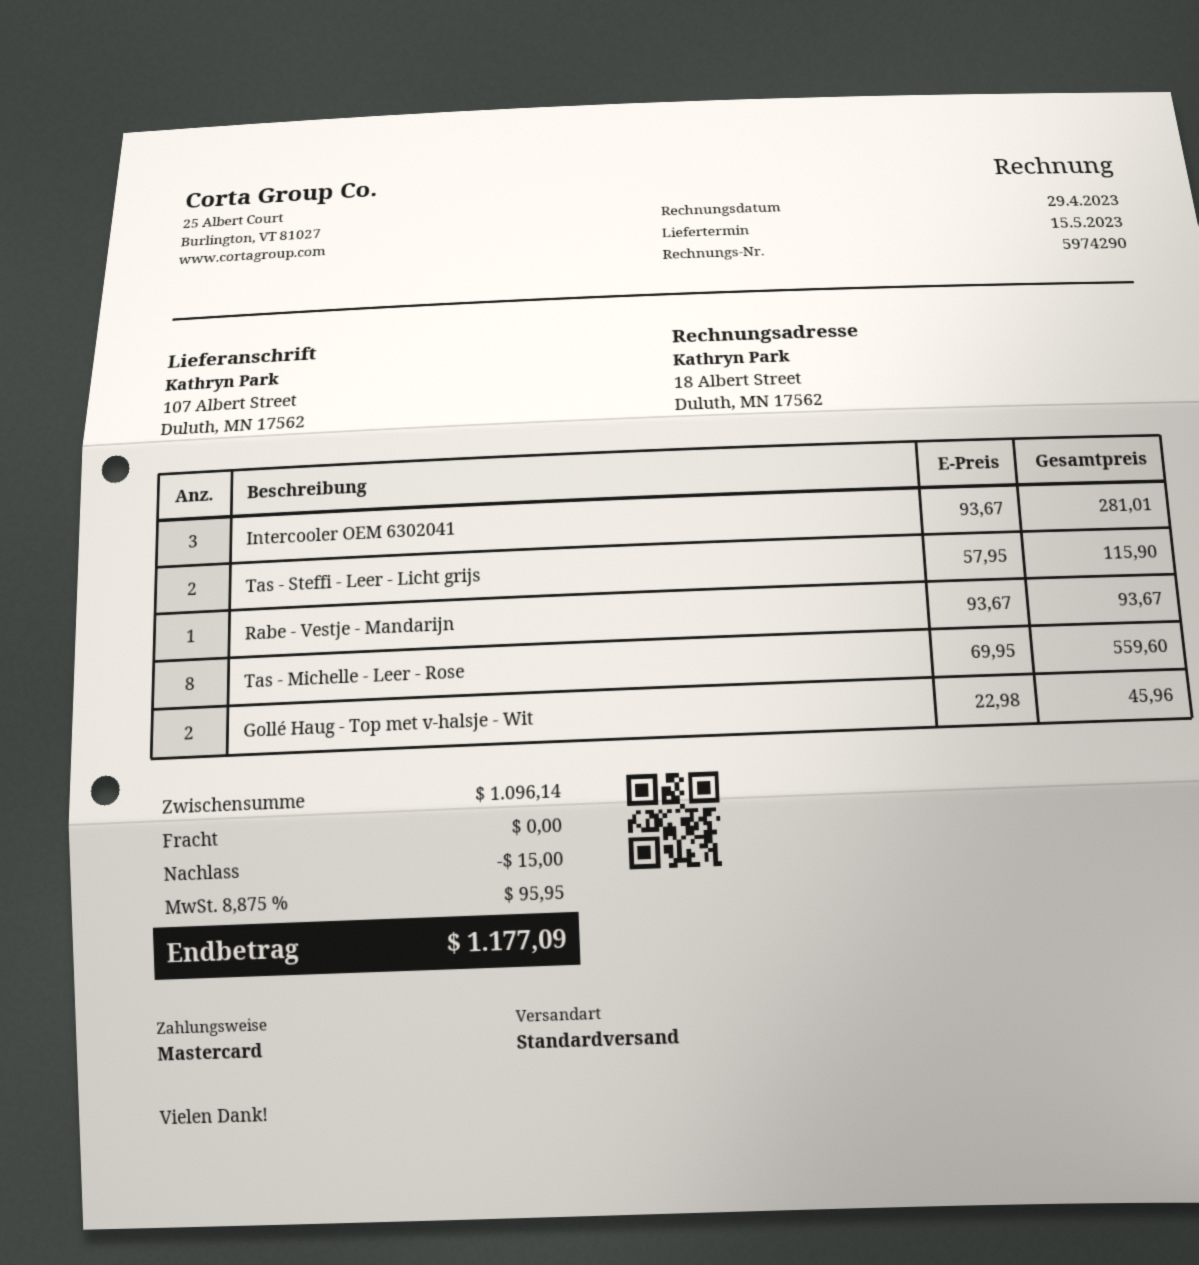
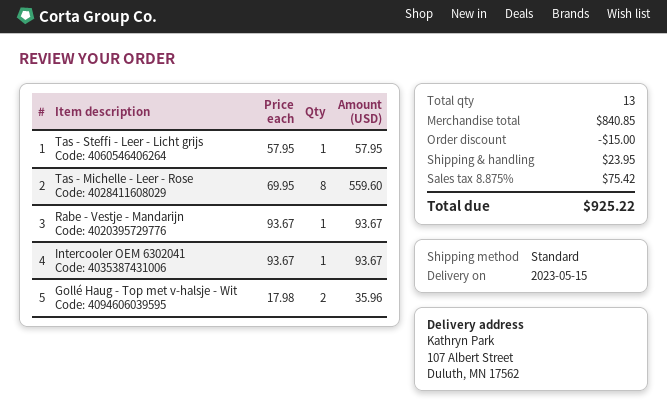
Intercooler OEM 6302041: 3 x 93.67 = 281.01 -> 1 x 93.67 = 93.67
Tas - Steffi - Leer - Licht grijs: 2 x 57.95 = 115.90 -> 1 x 57.95 = 57.95
Gollé Haug - Top met v-halsje - Wit: 2 x 22.98 = 45.96 -> 2 x 17.98 = 35.96
subtotal: 1096.14 -> 840.85
shipping: 0.00 -> 23.95
tax: 8.875% = 95.95 -> 8.875% = 75.42
total: 1177.09 -> 925.22

